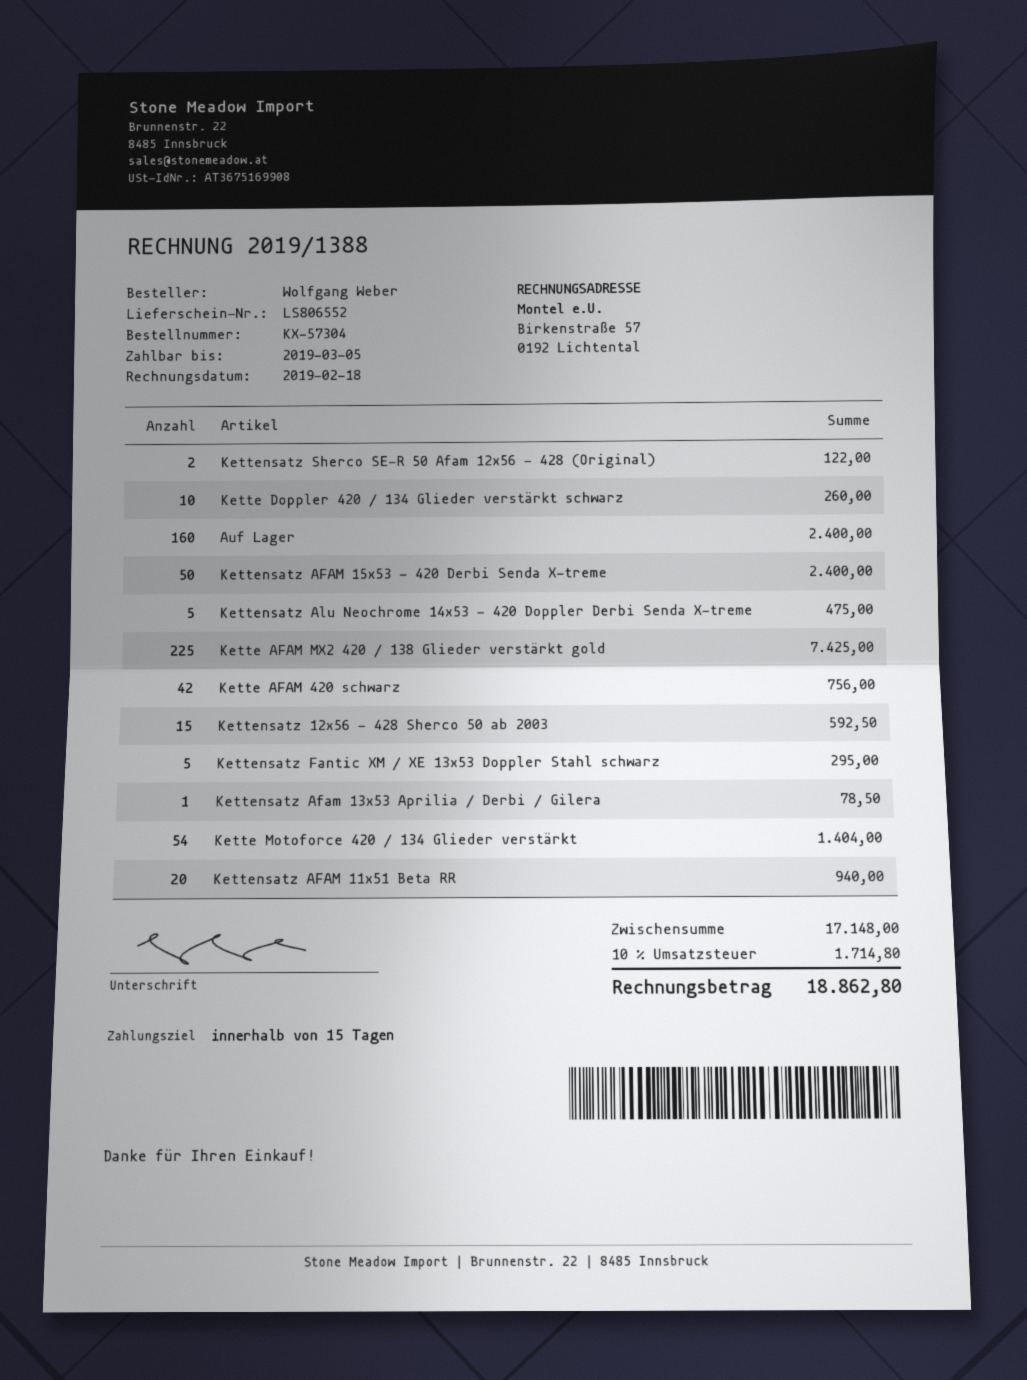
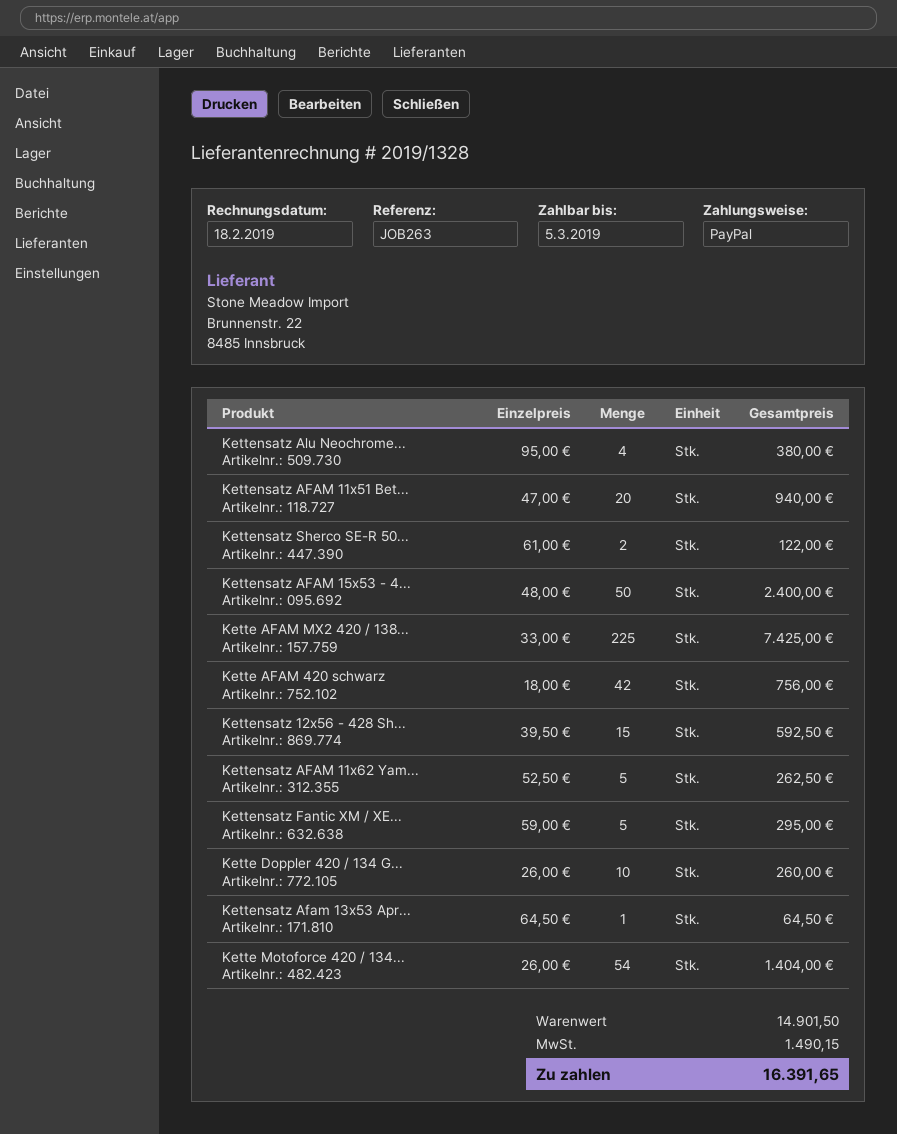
invoice number: 2019/1388 -> 2019/1328
Auf Lager: 160 for 2400.00 -> none
Kettensatz Alu Neochrome 14x53 - 420 Doppler Derbi Senda X-treme: 5 for 475.00 -> 4 for 380.00
Kettensatz Afam 13x53 Aprilia / Derbi / Gilera: 1 for 78.50 -> 1 for 64.50
Kettensatz AFAM 11x62 Yam...: none -> 5 for 262.50
subtotal: 17148.00 -> 14901.50
tax: 1714.80 -> 1490.15
total: 18862.80 -> 16391.65

